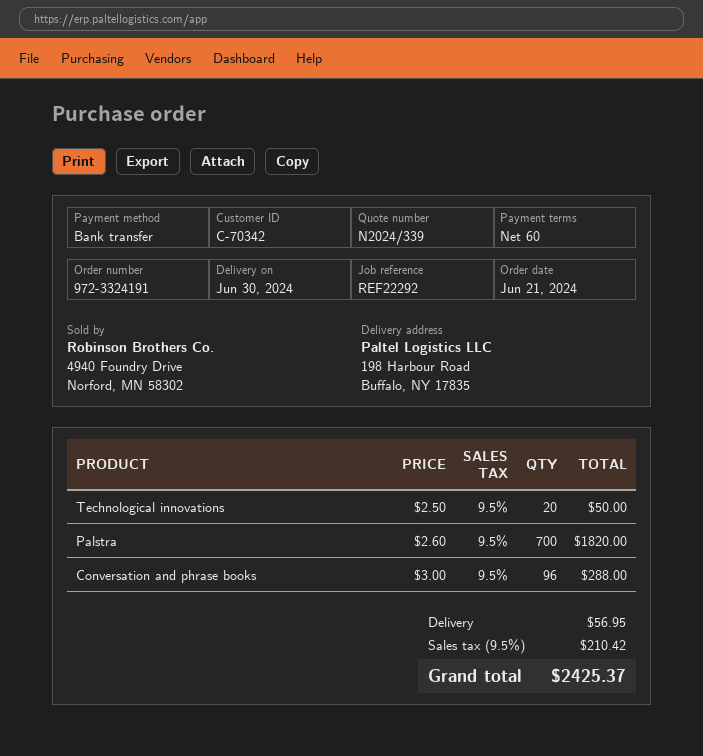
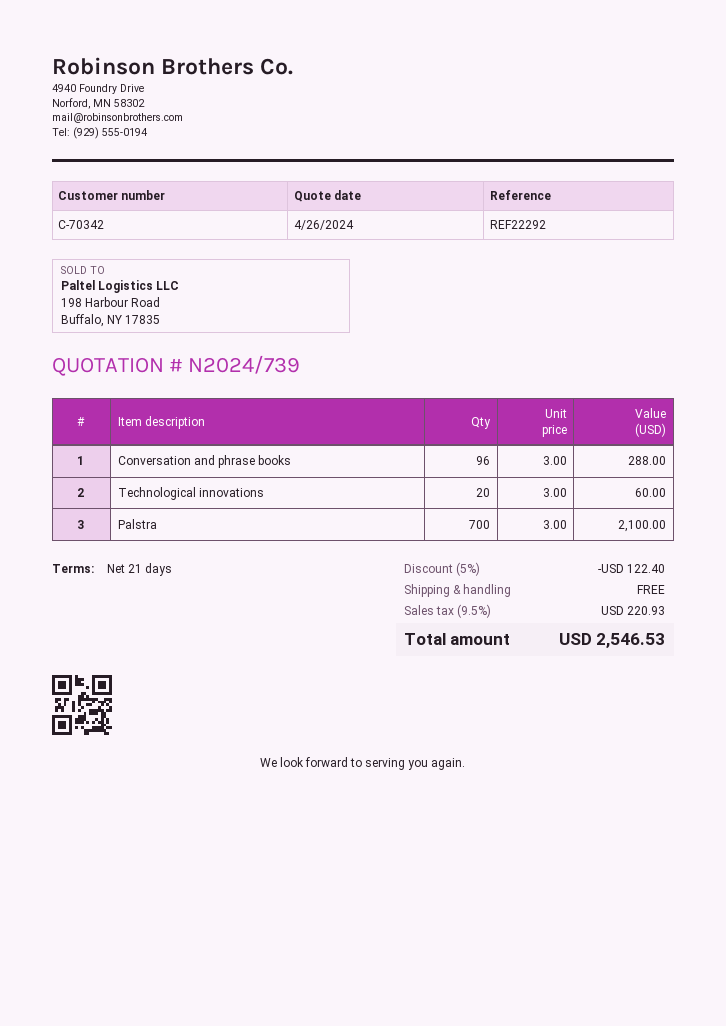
quote number: N2024/339 -> N2024/739
payment terms: 60 days -> 21 days
Technological innovations: 20 x 2.50 = 50.00 -> 20 x 3.00 = 60.00
Palstra: 700 x 2.60 = 1820.00 -> 700 x 3.00 = 2100.00
discount: none -> 5% = 122.40
shipping: 56.95 -> 0.00
tax: 9.5% = 210.42 -> 9.5% = 220.93
total: 2425.37 -> 2546.53

